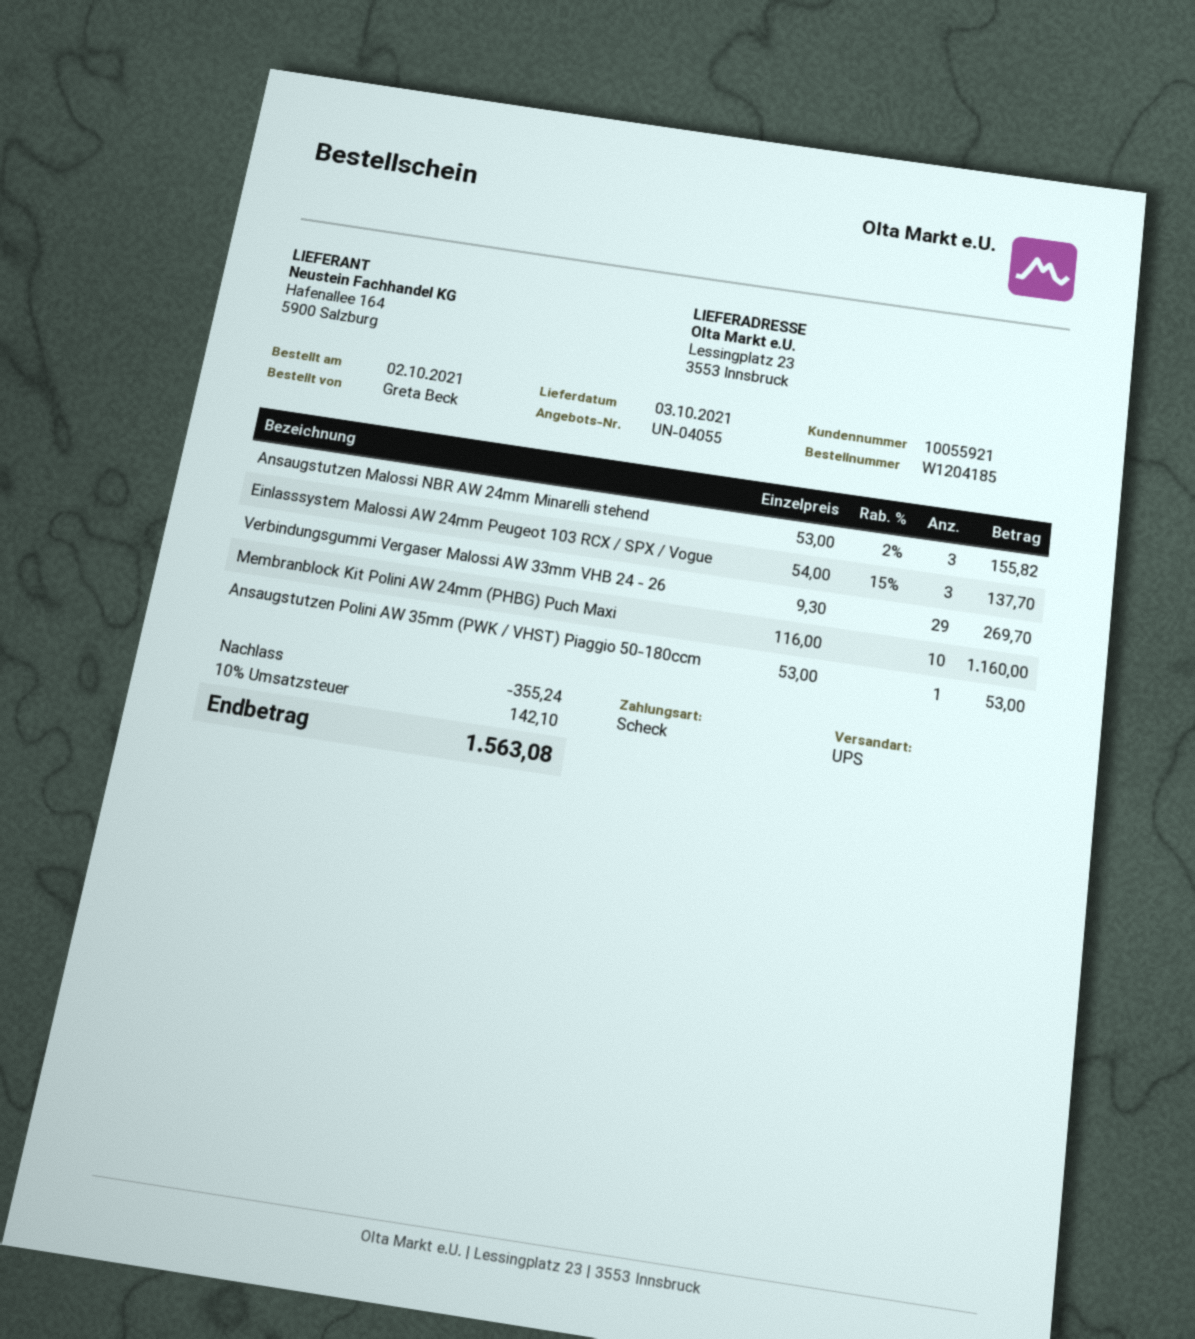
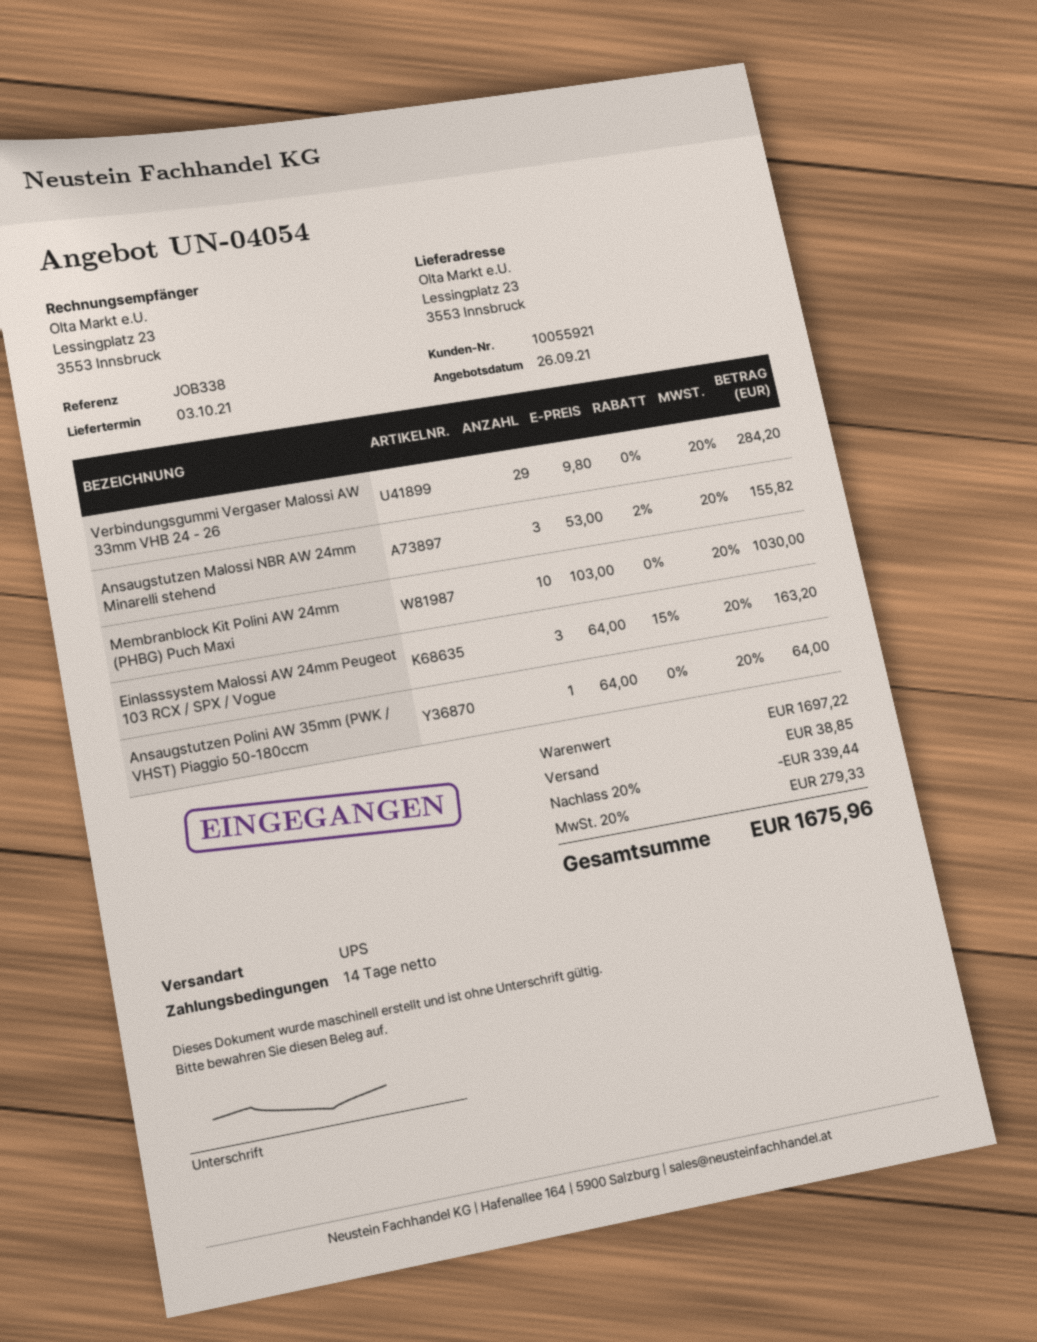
quote number: UN-04055 -> UN-04054
Einlasssystem Malossi AW 24mm Peugeot 103 RCX / SPX / Vogue: 3 x 54.00 - 15% = 137.70 -> 3 x 64.00 - 15% = 163.20
Verbindungsgummi Vergaser Malossi AW 33mm VHB 24 - 26: 29 x 9.30 = 269.70 -> 29 x 9.80 = 284.20
Membranblock Kit Polini AW 24mm (PHBG) Puch Maxi: 10 x 116.00 = 1160.00 -> 10 x 103.00 = 1030.00
Ansaugstutzen Polini AW 35mm (PWK / VHST) Piaggio 50-180ccm: 1 x 53.00 = 53.00 -> 1 x 64.00 = 64.00
discount: 355.24 -> 339.44
shipping: none -> 38.85
tax: 10% = 142.10 -> 20% = 279.33
total: 1563.08 -> 1675.96

